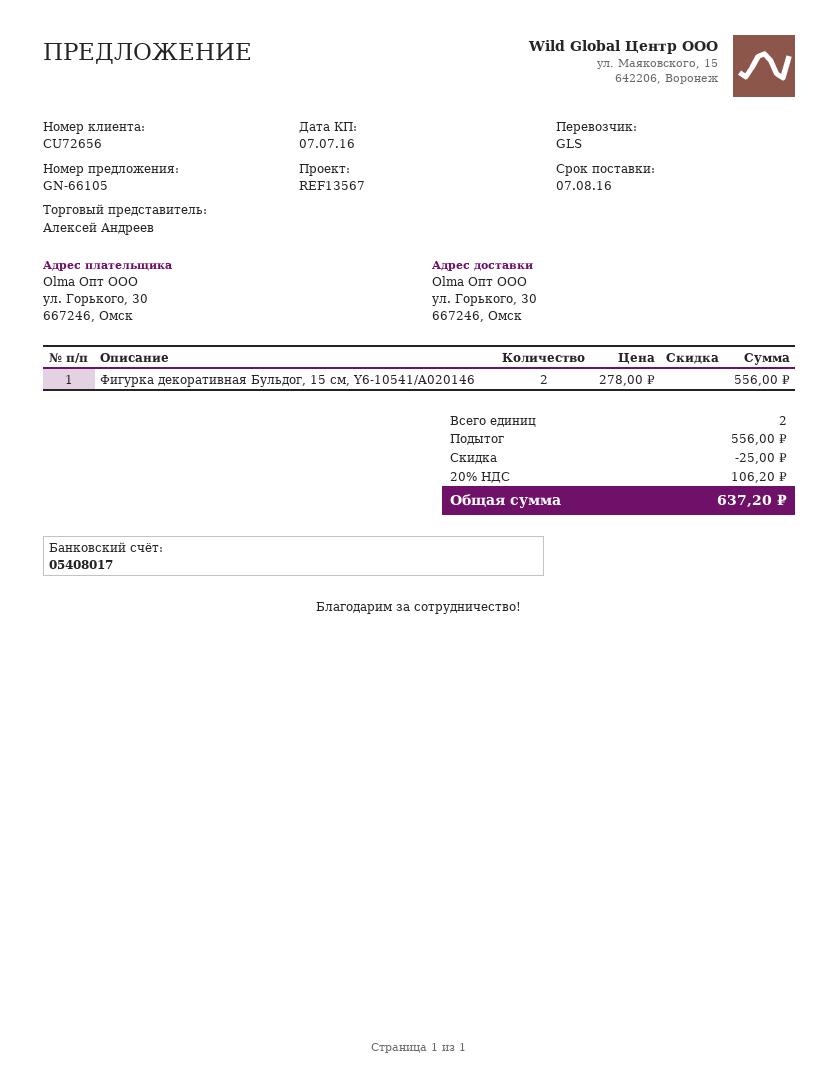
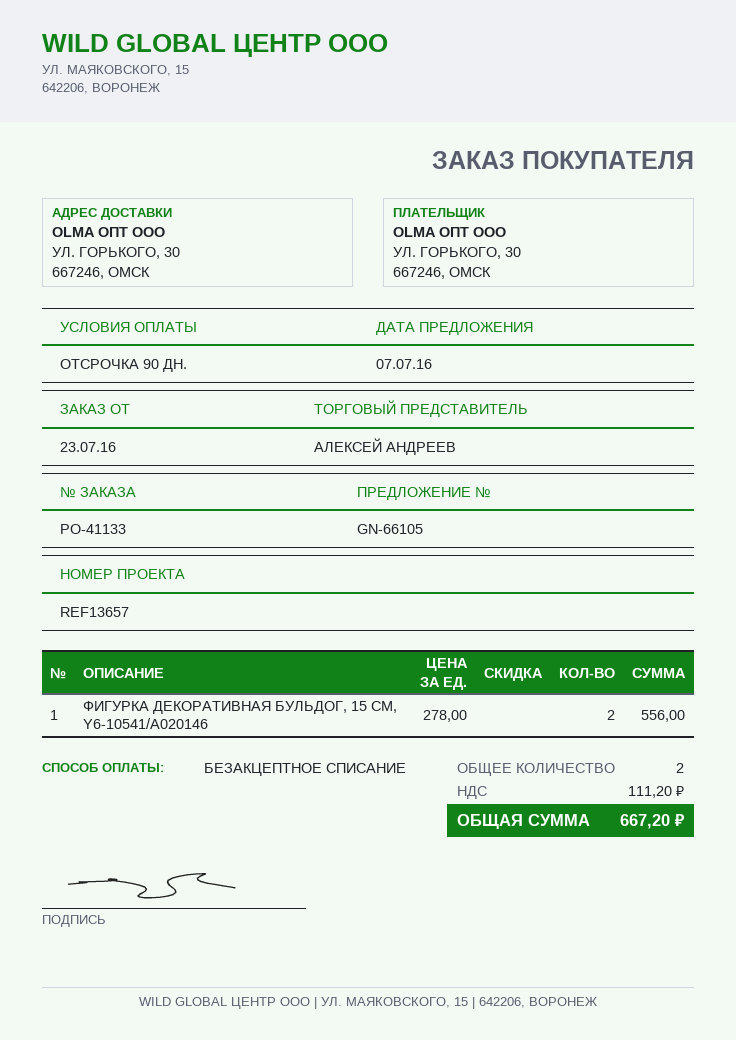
reference: REF13567 -> REF13657
discount: 25.00 -> none
tax: 106.20 -> 111.20
total: 637.20 -> 667.20

